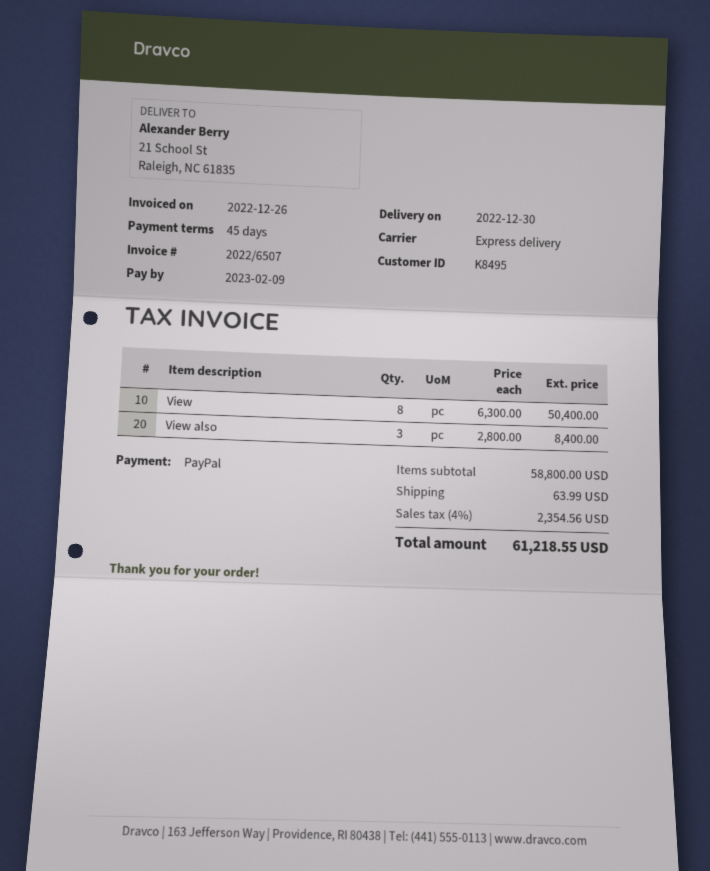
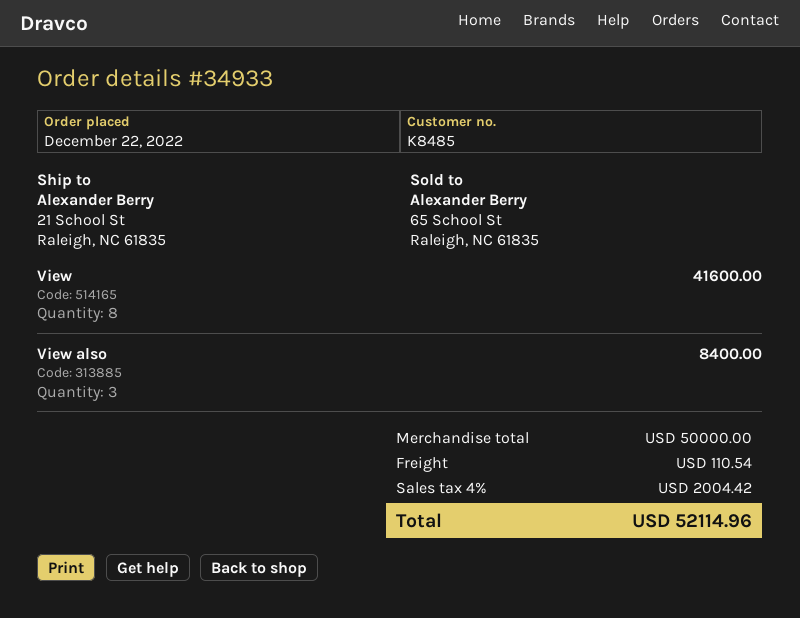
customer number: K8495 -> K8485
View: 8 for 50400.00 -> 8 for 41600.00
subtotal: 58800.00 -> 50000.00
shipping: 63.99 -> 110.54
tax: 4% = 2354.56 -> 4% = 2004.42
total: 61218.55 -> 52114.96

